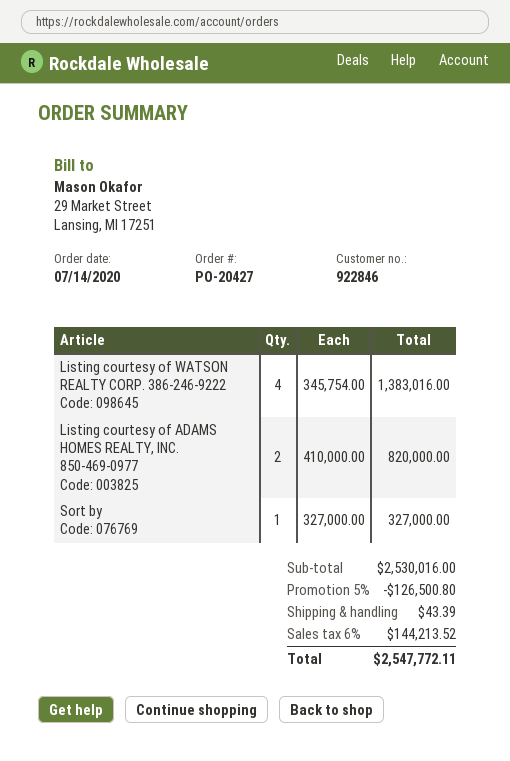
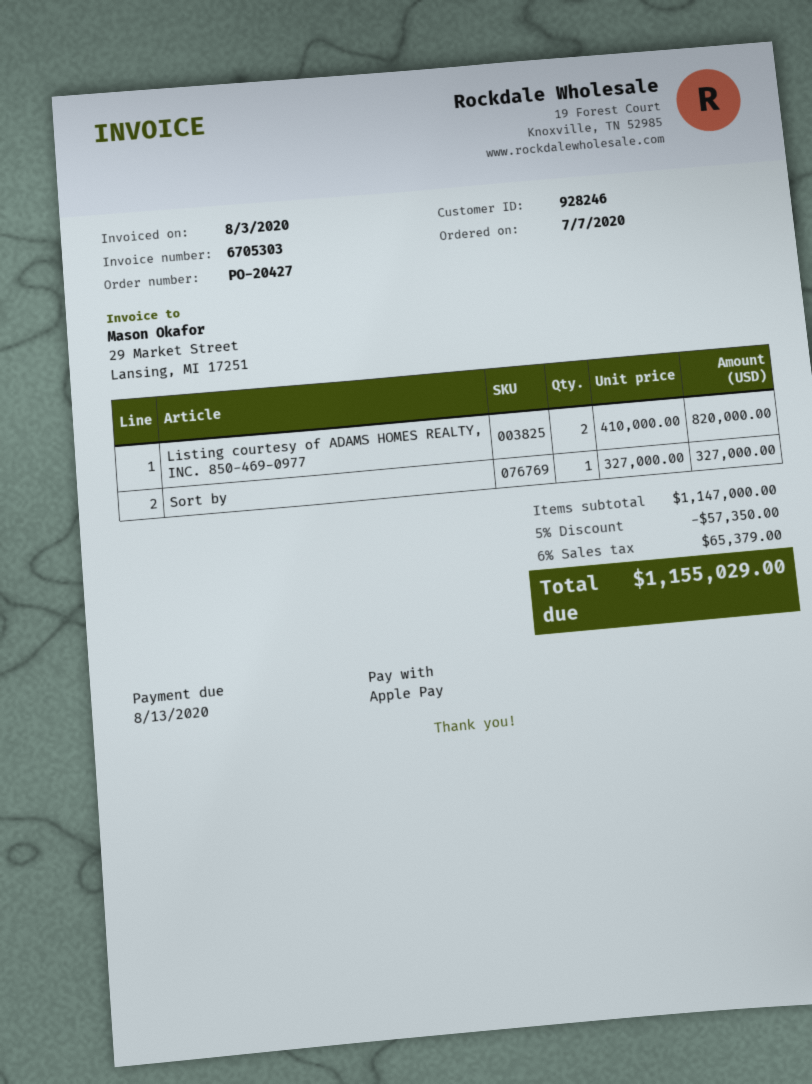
order date: 2020-07-14 -> 2020-07-07
customer number: 922846 -> 928246
Listing courtesy of WATSON REALTY CORP. 386-246-9222: 4 x 345754.00 = 1383016.00 -> none
subtotal: 2530016.00 -> 1147000.00
discount: 5% = 126500.80 -> 5% = 57350.00
shipping: 43.39 -> none
tax: 6% = 144213.52 -> 6% = 65379.00
total: 2547772.11 -> 1155029.00

